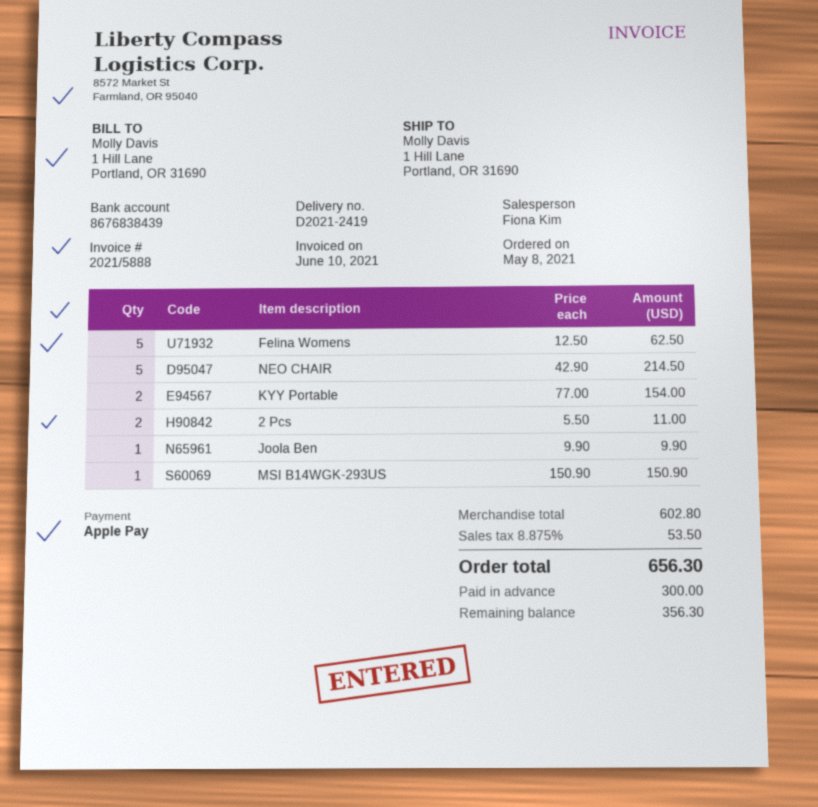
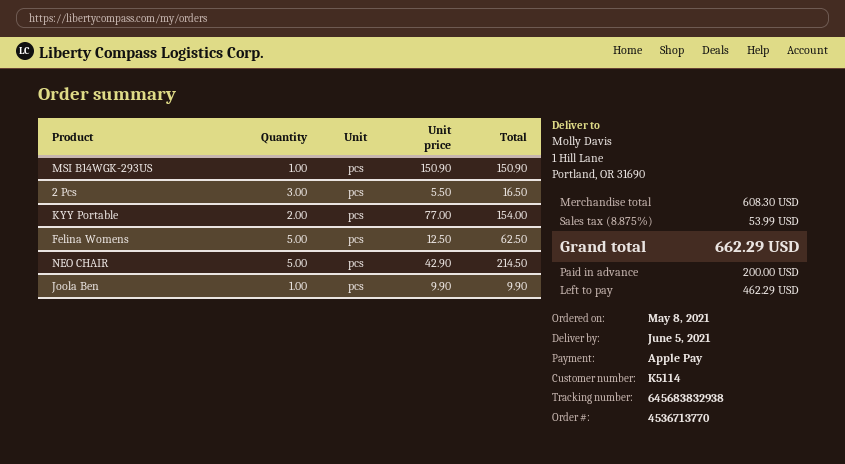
2 Pcs: 2 x 5.50 = 11.00 -> 3 x 5.50 = 16.50
subtotal: 602.80 -> 608.30
tax: 8.875% = 53.50 -> 8.875% = 53.99
total: 656.30 -> 662.29
deposit: 300.00 -> 200.00
balance: 356.30 -> 462.29

